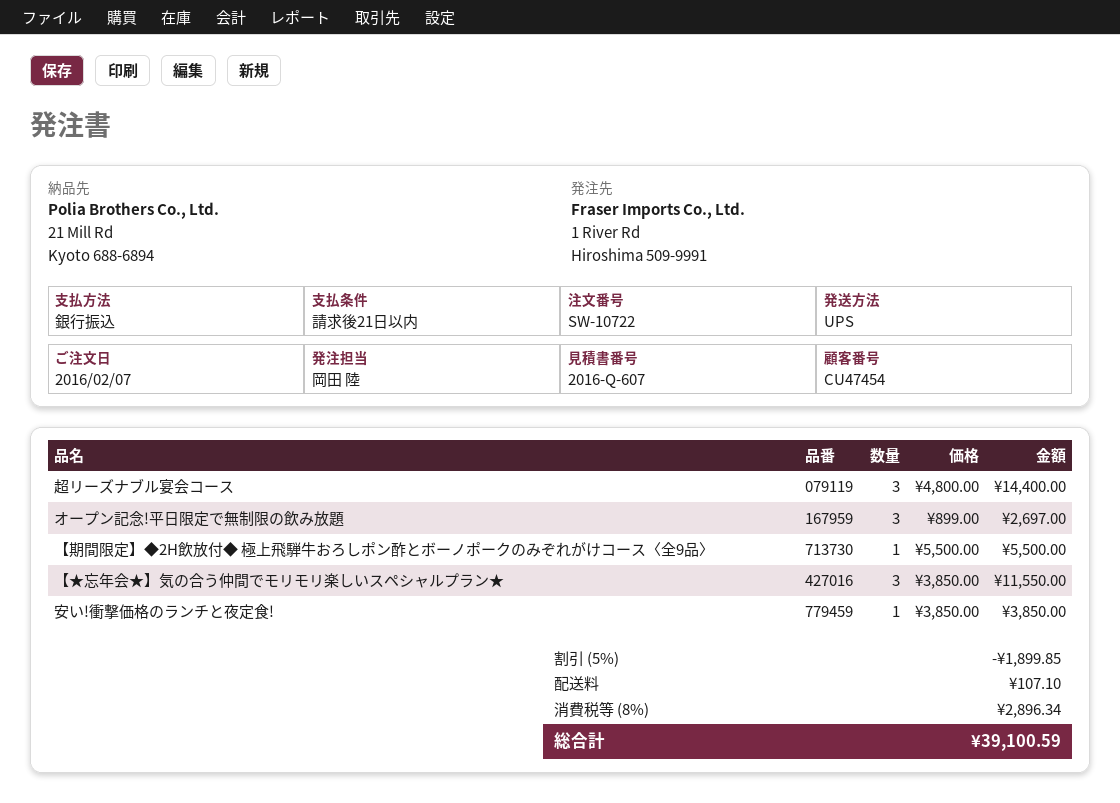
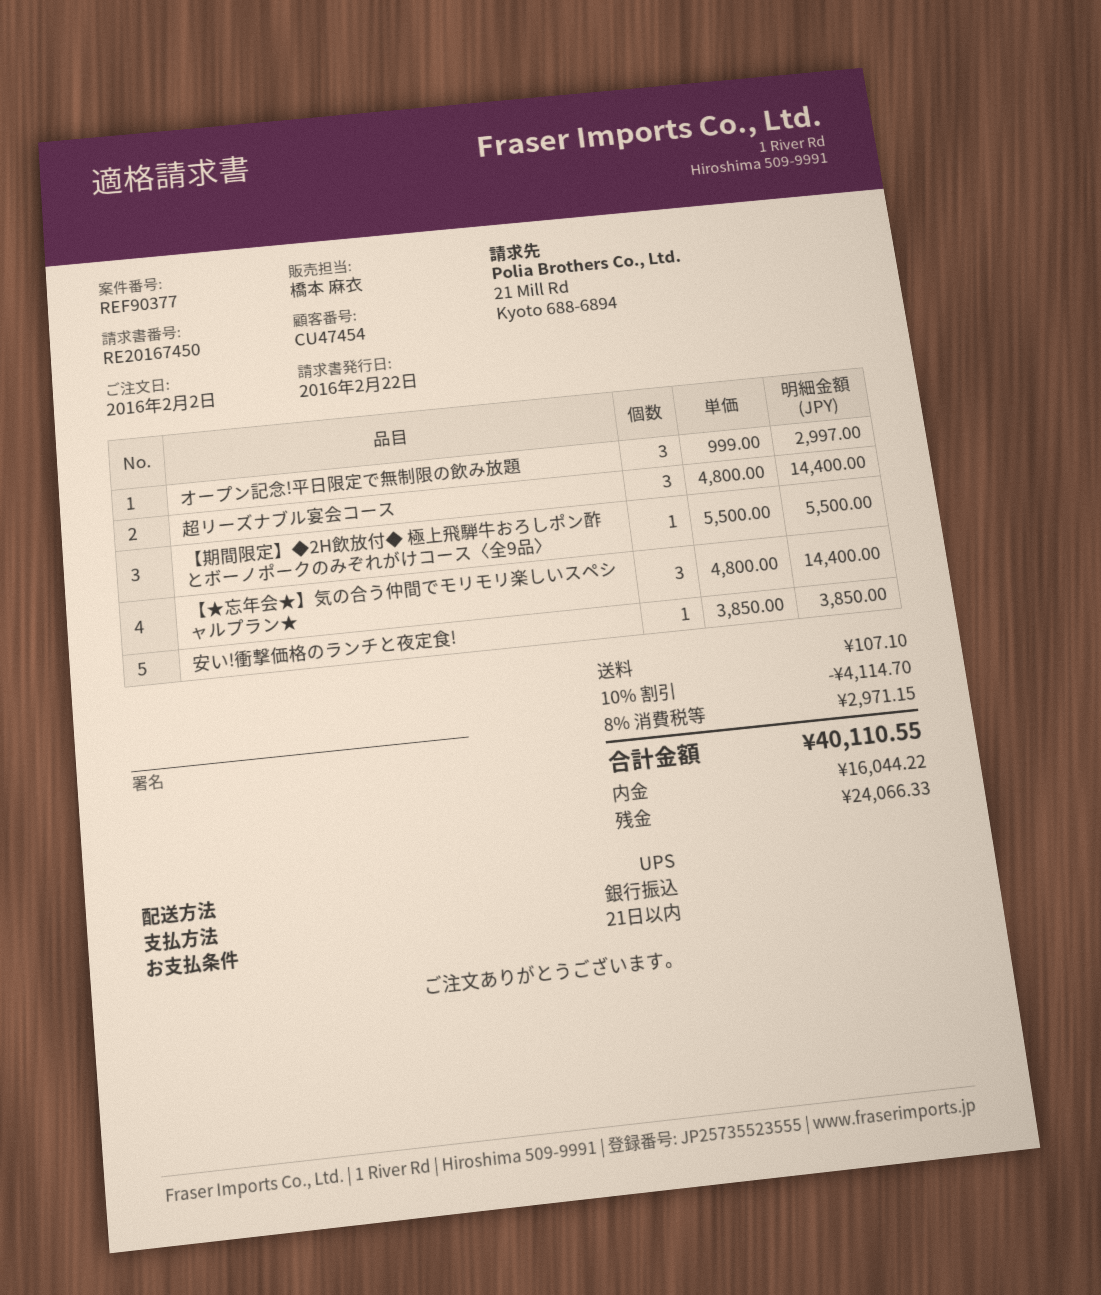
order date: 2016-02-07 -> 2016-02-02
オープン記念!平日限定で無制限の飲み放題: 3 x 899.00 = 2697.00 -> 3 x 999.00 = 2997.00
【★忘年会★】気の合う仲間でモリモリ楽しいスペシャルプラン★: 3 x 3850.00 = 11550.00 -> 3 x 4800.00 = 14400.00
discount: 5% = 1899.85 -> 10% = 4114.70
tax: 8% = 2896.34 -> 8% = 2971.15
total: 39100.59 -> 40110.55

